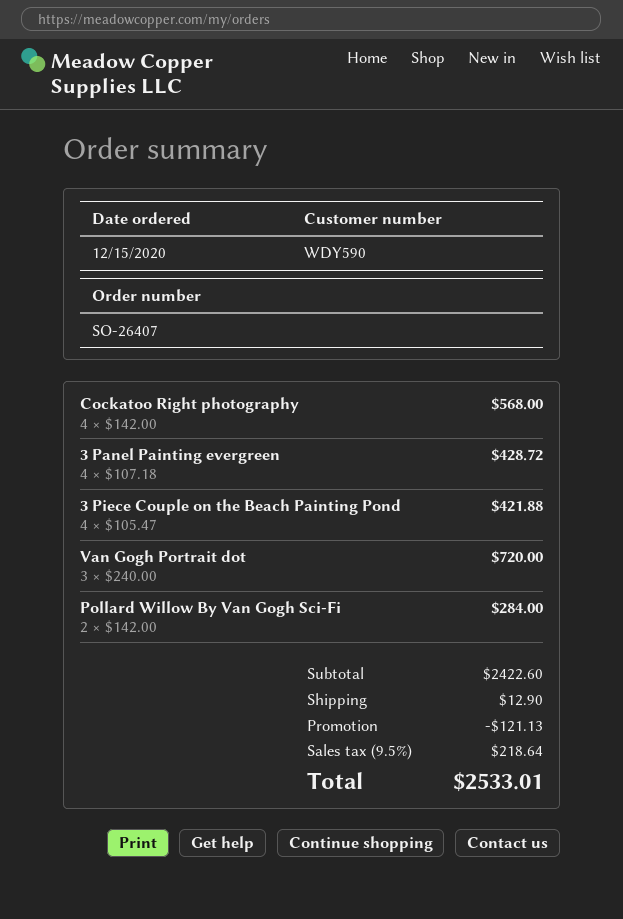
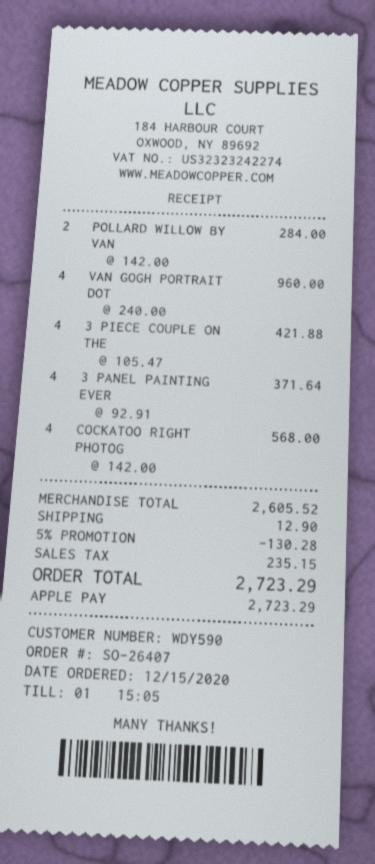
3 Panel Painting evergreen: 4 x 107.18 = 428.72 -> 4 x 92.91 = 371.64
Van Gogh Portrait dot: 3 x 240.00 = 720.00 -> 4 x 240.00 = 960.00
subtotal: 2422.60 -> 2605.52
discount: 121.13 -> 130.28
tax: 218.64 -> 235.15
total: 2533.01 -> 2723.29

